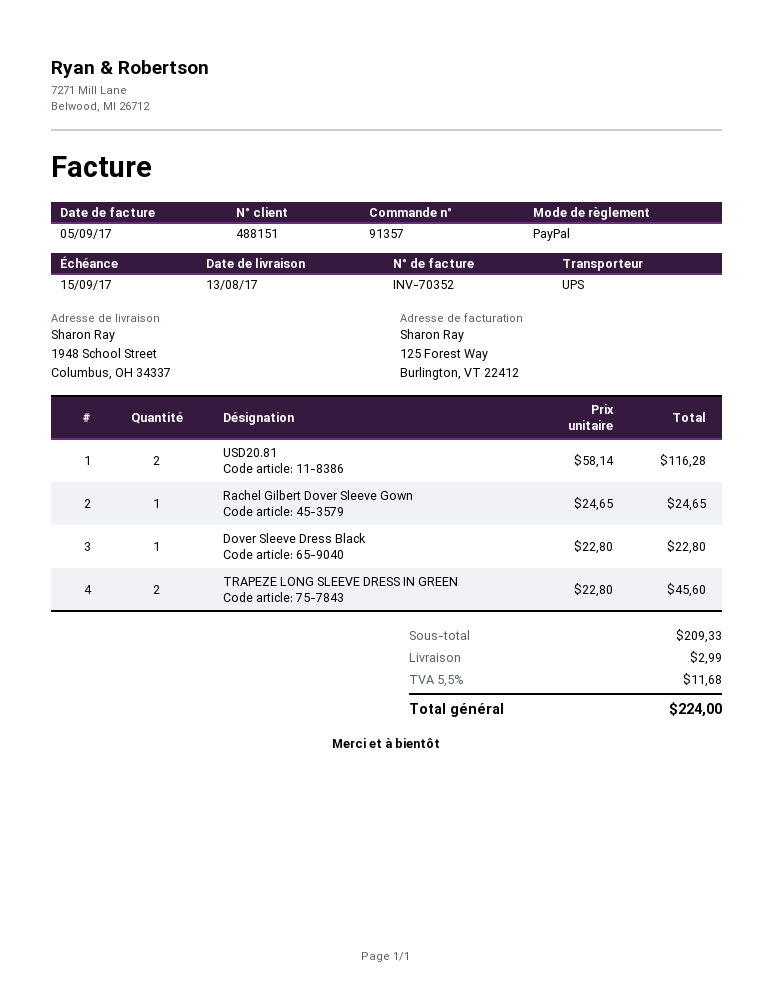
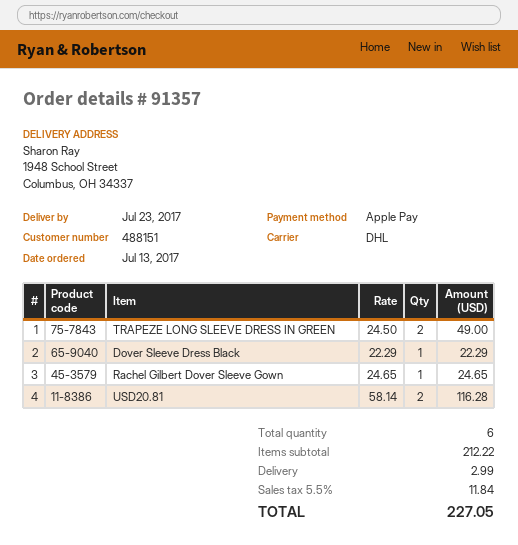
delivery date: 2017-08-13 -> 2017-07-23
payment method: PayPal -> Apple Pay
shipping method: UPS -> DHL
Dover Sleeve Dress Black: 1 x 22.80 = 22.80 -> 1 x 22.29 = 22.29
TRAPEZE LONG SLEEVE DRESS IN GREEN: 2 x 22.80 = 45.60 -> 2 x 24.50 = 49.00
subtotal: 209.33 -> 212.22
tax: 5.5% = 11.68 -> 5.5% = 11.84
total: 224.00 -> 227.05

